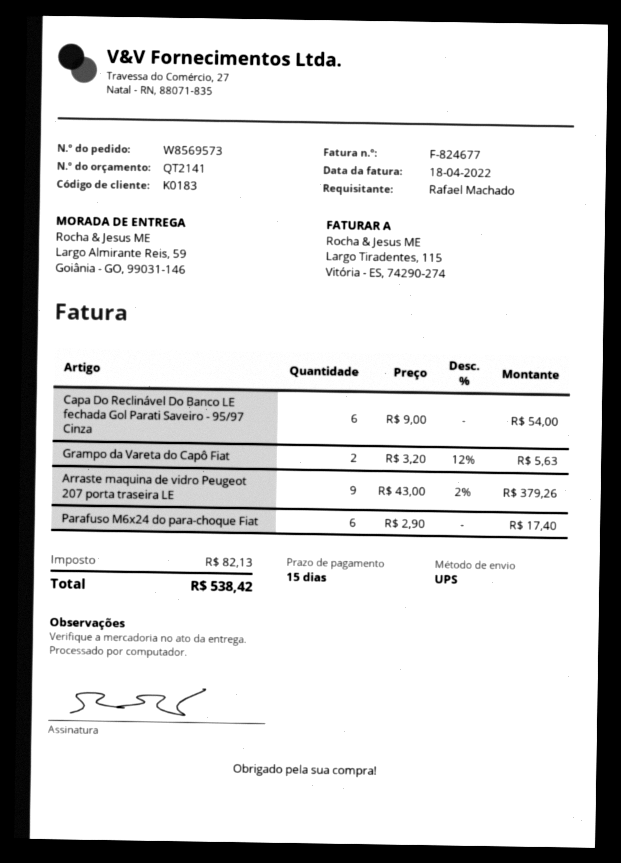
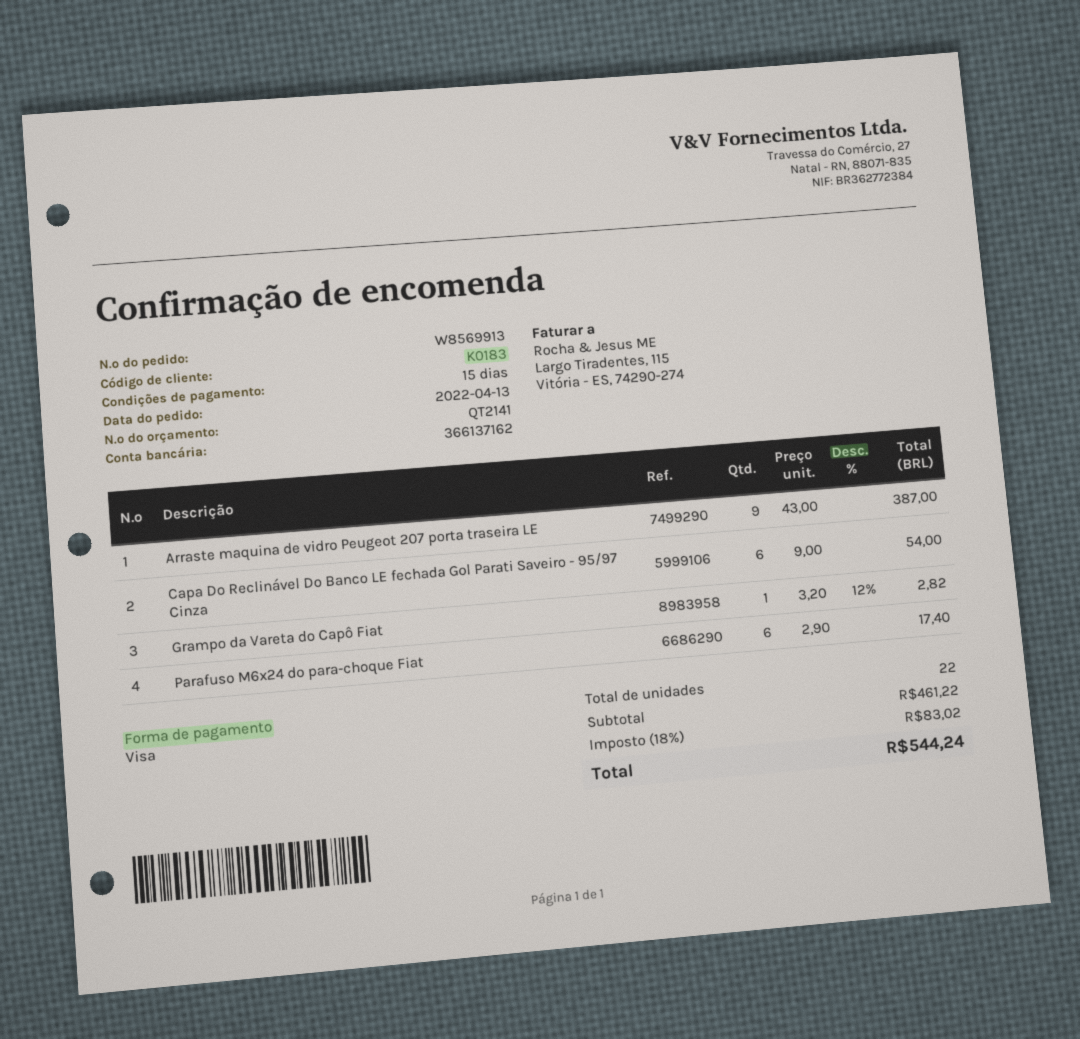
order number: W8569573 -> W8569913
Grampo da Vareta do Capô Fiat: 2 x 3.20 - 12% = 5.63 -> 1 x 3.20 - 12% = 2.82
Arraste maquina de vidro Peugeot 207 porta traseira LE: 9 x 43.00 - 2% = 379.26 -> 9 x 43.00 = 387.00
tax: 82.13 -> 83.02
total: 538.42 -> 544.24

